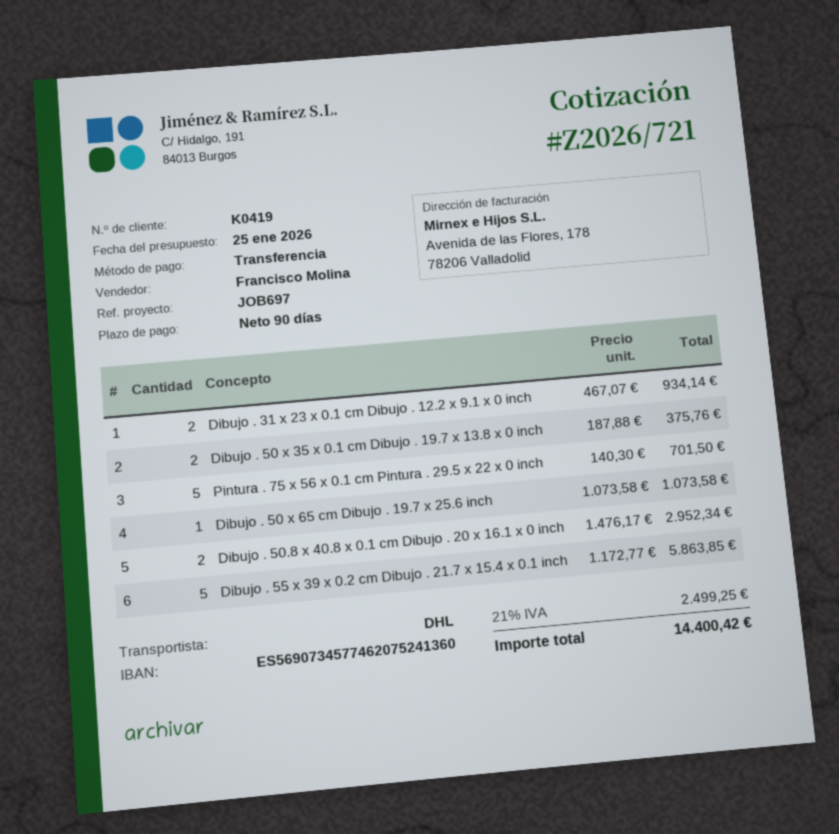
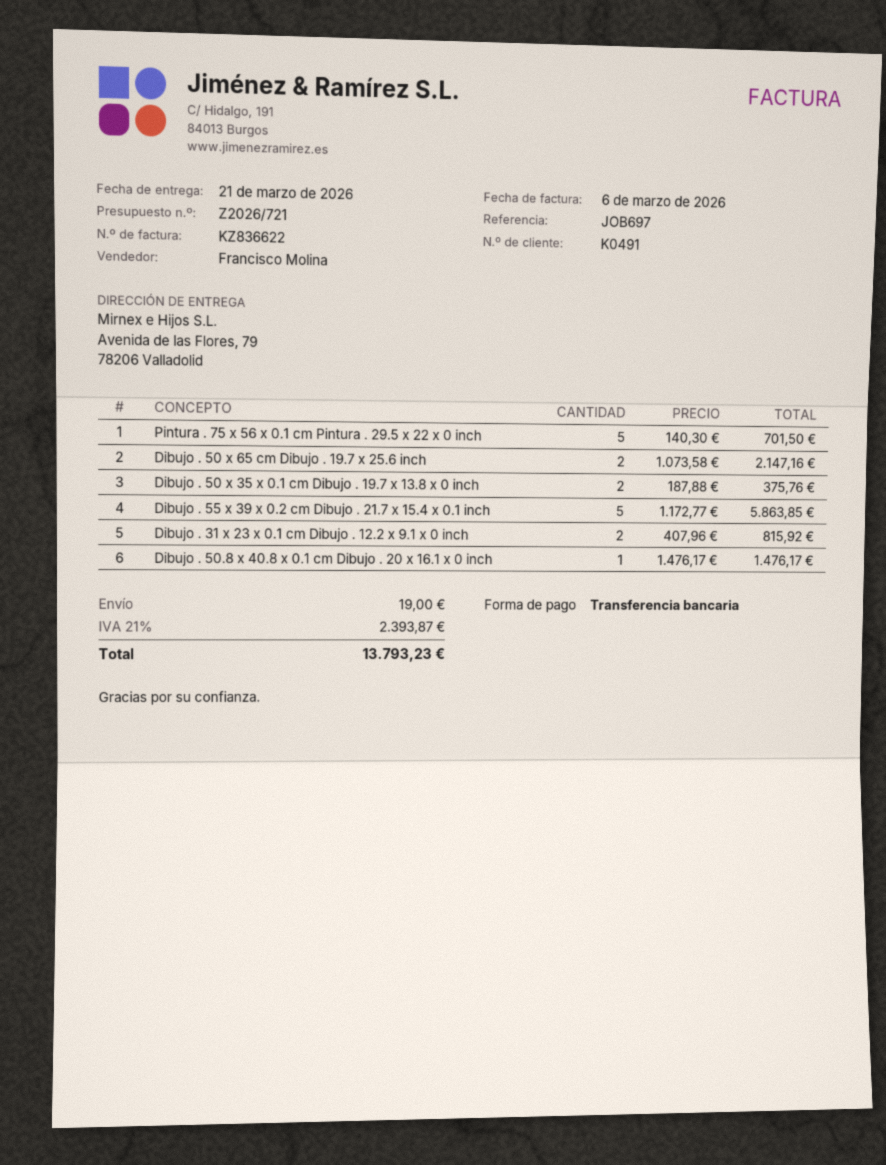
customer number: K0419 -> K0491
Dibujo . 31 x 23 x 0.1 cm Dibujo . 12.2 x 9.1 x 0 inch: 2 x 467.07 = 934.14 -> 2 x 407.96 = 815.92
Dibujo . 50 x 65 cm Dibujo . 19.7 x 25.6 inch: 1 x 1073.58 = 1073.58 -> 2 x 1073.58 = 2147.16
Dibujo . 50.8 x 40.8 x 0.1 cm Dibujo . 20 x 16.1 x 0 inch: 2 x 1476.17 = 2952.34 -> 1 x 1476.17 = 1476.17
shipping: none -> 19.00
tax: 21% = 2499.25 -> 21% = 2393.87
total: 14400.42 -> 13793.23

